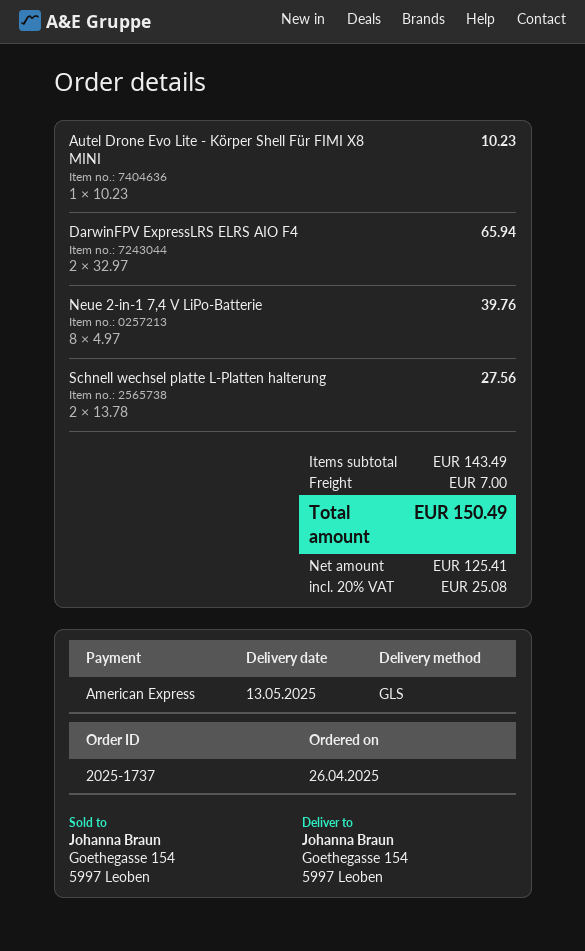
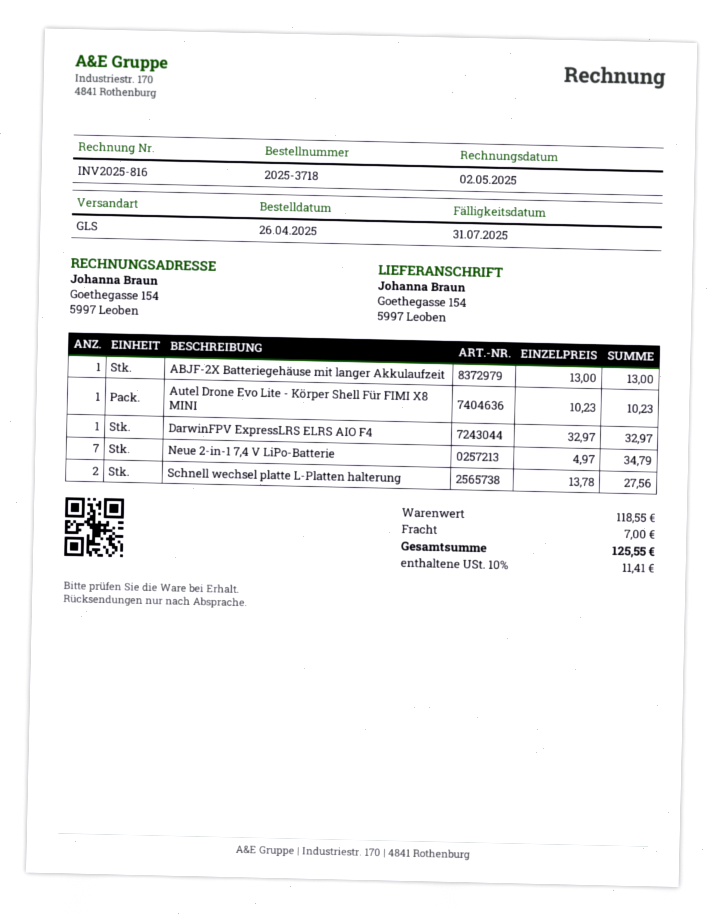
order number: 2025-1737 -> 2025-3718
DarwinFPV ExpressLRS ELRS AIO F4: 2 x 32.97 = 65.94 -> 1 x 32.97 = 32.97
Neue 2-in-1 7,4 V LiPo-Batterie: 8 x 4.97 = 39.76 -> 7 x 4.97 = 34.79
ABJF-2X Batteriegehäuse mit langer Akkulaufzeit: none -> 1 x 13.00 = 13.00
subtotal: 143.49 -> 118.55
tax: 20% = 25.08 -> 10% = 11.41
total: 150.49 -> 125.55

